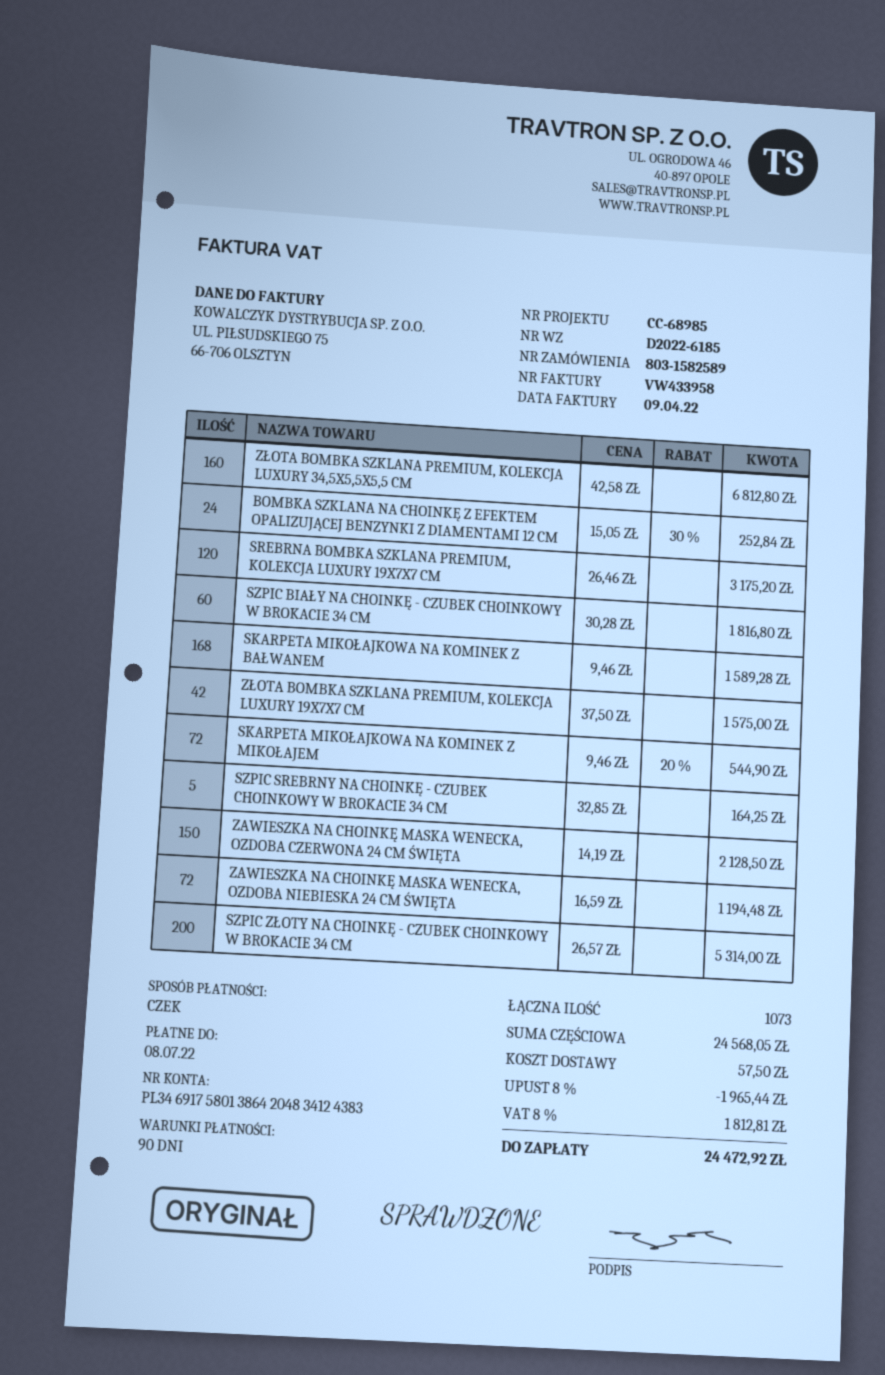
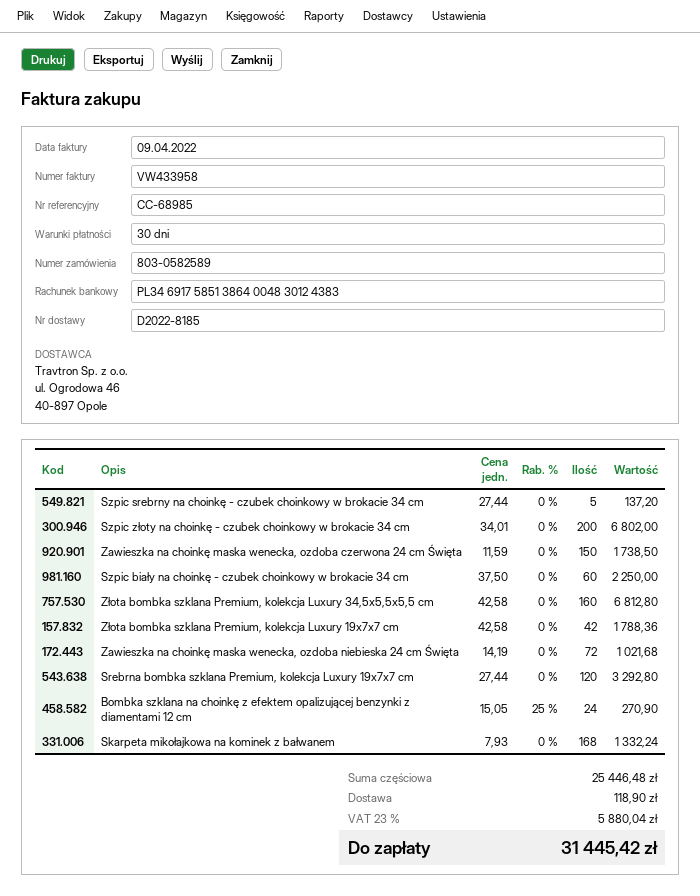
order number: 803-1582589 -> 803-0582589
delivery note number: D2022-6185 -> D2022-8185
payment terms: 90 days -> 30 days
bank account: PL34691758013864204834124383 -> PL34691758513864004830124383
BOMBKA SZKLANA NA CHOINKĘ Z EFEKTEM OPALIZUJĄCEJ BENZYNKI Z DIAMENTAMI 12 CM: 24 x 15.05 - 30% = 252.84 -> 24 x 15.05 - 25% = 270.90
SREBRNA BOMBKA SZKLANA PREMIUM, KOLEKCJA LUXURY 19X7X7 CM: 120 x 26.46 = 3175.20 -> 120 x 27.44 = 3292.80
SZPIC BIAŁY NA CHOINKĘ - CZUBEK CHOINKOWY W BROKACIE 34 CM: 60 x 30.28 = 1816.80 -> 60 x 37.50 = 2250.00
SKARPETA MIKOŁAJKOWA NA KOMINEK Z BAŁWANEM: 168 x 9.46 = 1589.28 -> 168 x 7.93 = 1332.24
ZŁOTA BOMBKA SZKLANA PREMIUM, KOLEKCJA LUXURY 19X7X7 CM: 42 x 37.50 = 1575.00 -> 42 x 42.58 = 1788.36
SKARPETA MIKOŁAJKOWA NA KOMINEK Z MIKOŁAJEM: 72 x 9.46 - 20% = 544.90 -> none
SZPIC SREBRNY NA CHOINKĘ - CZUBEK CHOINKOWY W BROKACIE 34 CM: 5 x 32.85 = 164.25 -> 5 x 27.44 = 137.20
ZAWIESZKA NA CHOINKĘ MASKA WENECKA, OZDOBA CZERWONA 24 CM ŚWIĘTA: 150 x 14.19 = 2128.50 -> 150 x 11.59 = 1738.50
ZAWIESZKA NA CHOINKĘ MASKA WENECKA, OZDOBA NIEBIESKA 24 CM ŚWIĘTA: 72 x 16.59 = 1194.48 -> 72 x 14.19 = 1021.68
SZPIC ZŁOTY NA CHOINKĘ - CZUBEK CHOINKOWY W BROKACIE 34 CM: 200 x 26.57 = 5314.00 -> 200 x 34.01 = 6802.00
subtotal: 24568.05 -> 25446.48
discount: 8% = 1965.44 -> none
shipping: 57.50 -> 118.90
tax: 8% = 1812.81 -> 23% = 5880.04
total: 24472.92 -> 31445.42

